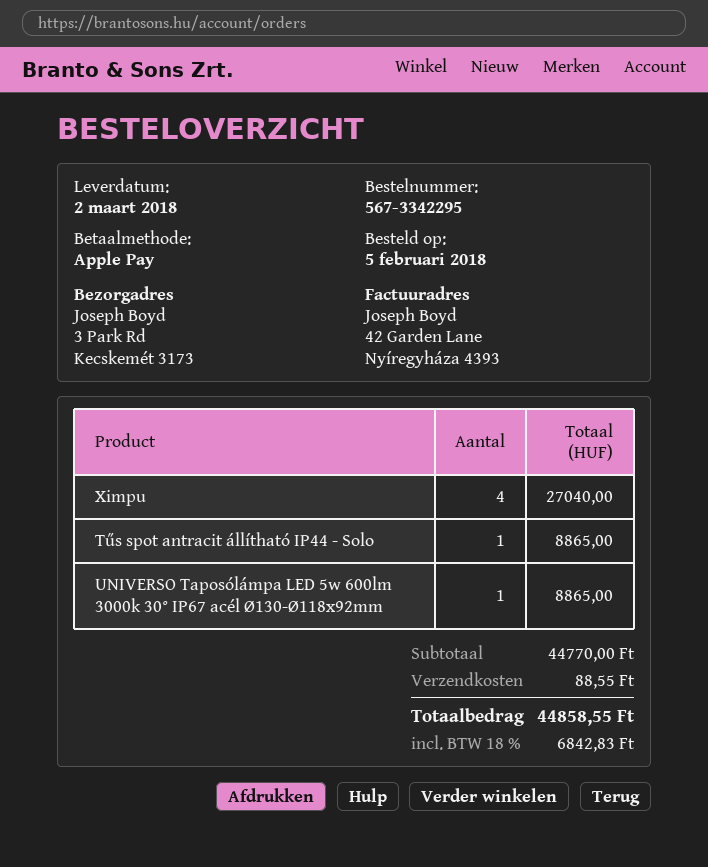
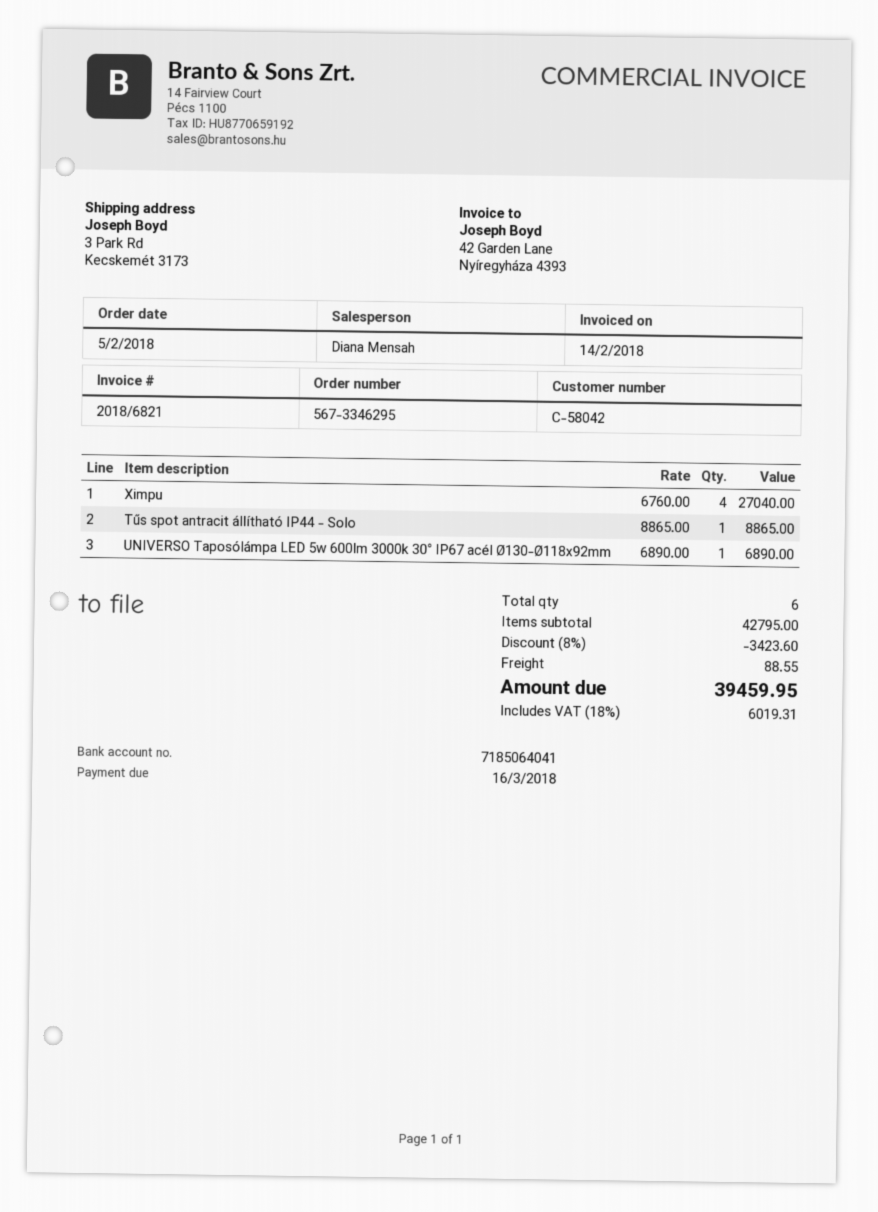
order number: 567-3342295 -> 567-3346295
UNIVERSO Taposólámpa LED 5w 600lm 3000k 30° IP67 acél Ø130-Ø118x92mm: 1 for 8865.00 -> 1 for 6890.00
subtotal: 44770.00 -> 42795.00
discount: none -> 8% = 3423.60
tax: 18% = 6842.83 -> 18% = 6019.31
total: 44858.55 -> 39459.95

